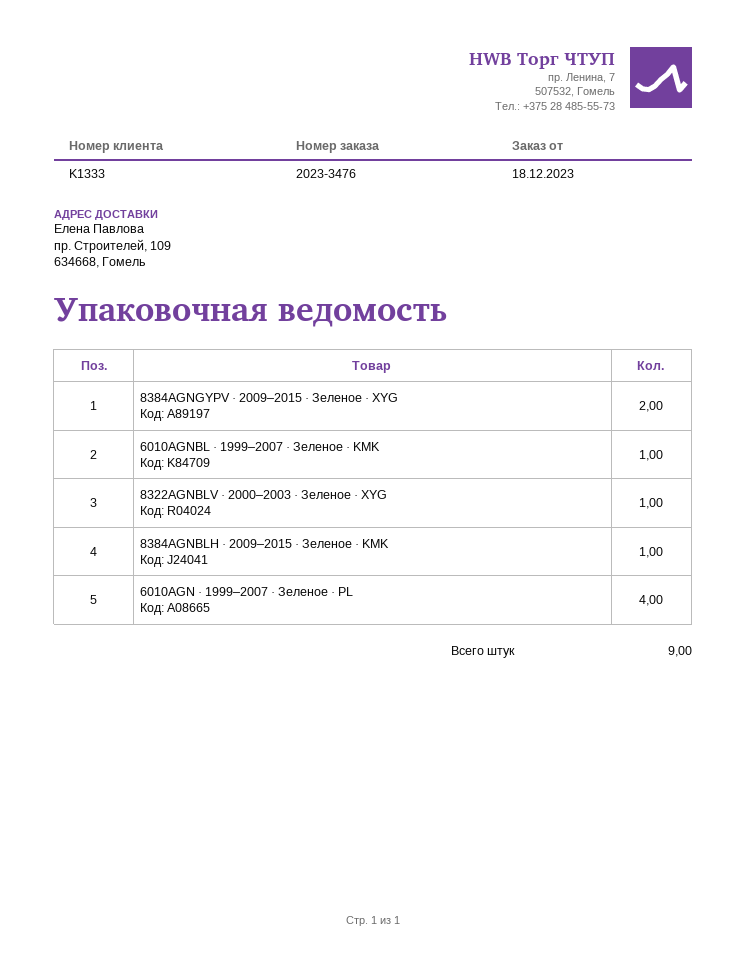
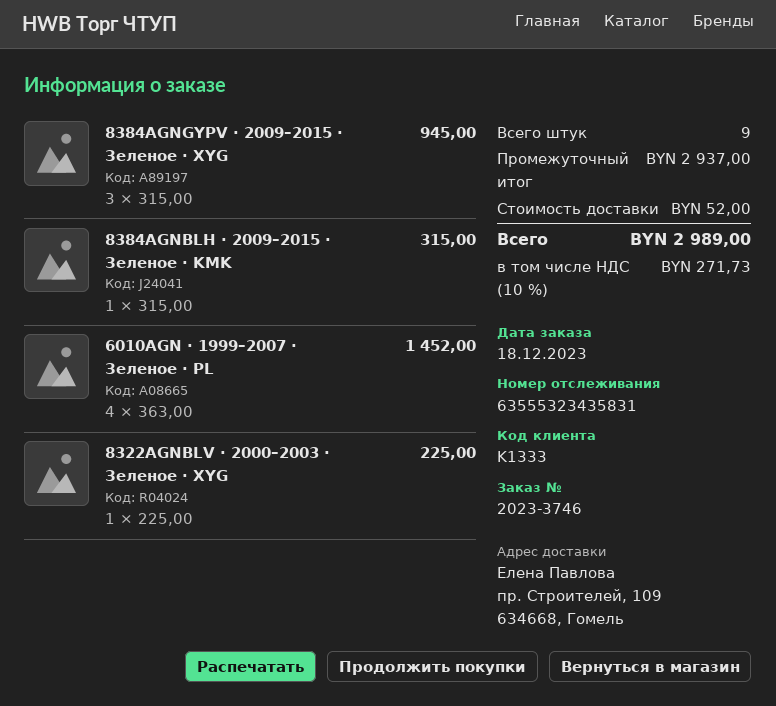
order number: 2023-3476 -> 2023-3746
8384AGNGYPV · 2009–2015 · Зеленое · XYG: 2 -> 3
6010AGNBL · 1999–2007 · Зеленое · KMK: 1 -> none

